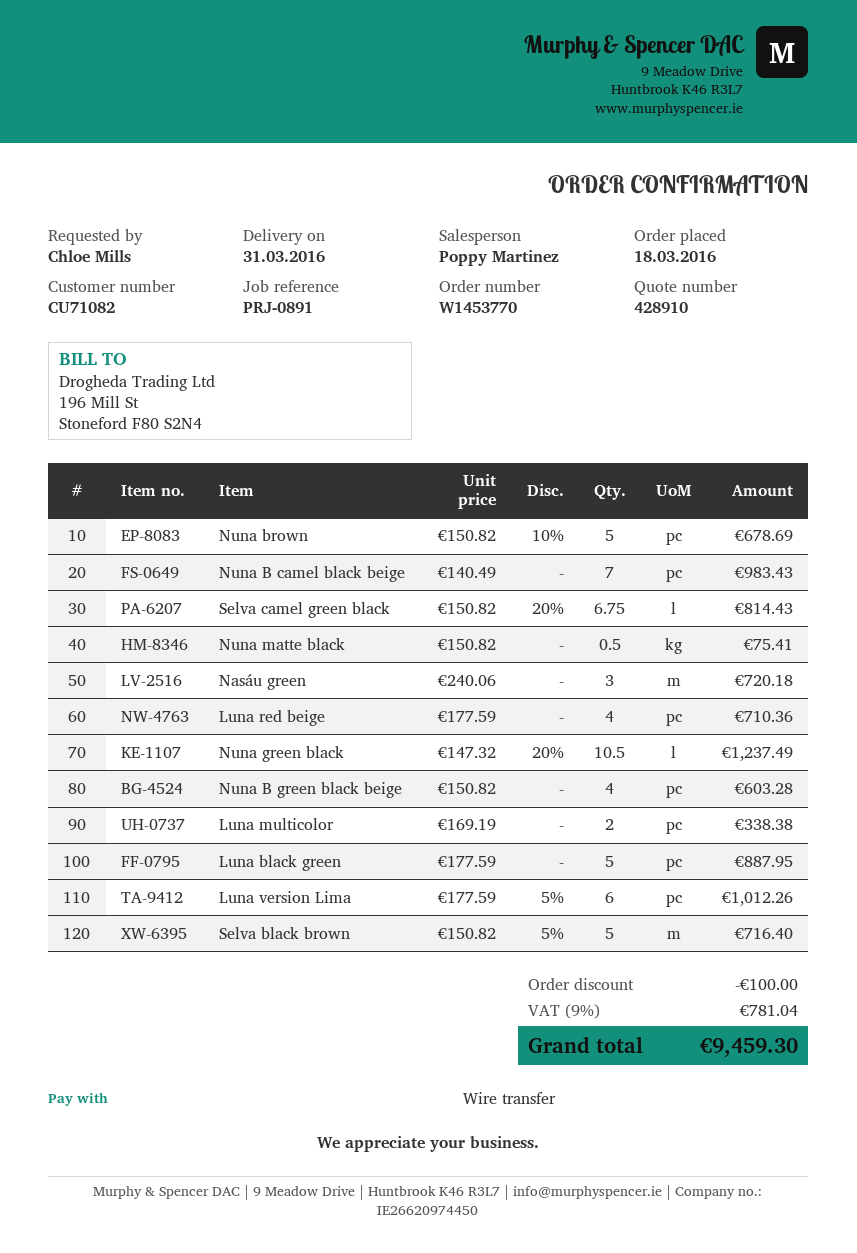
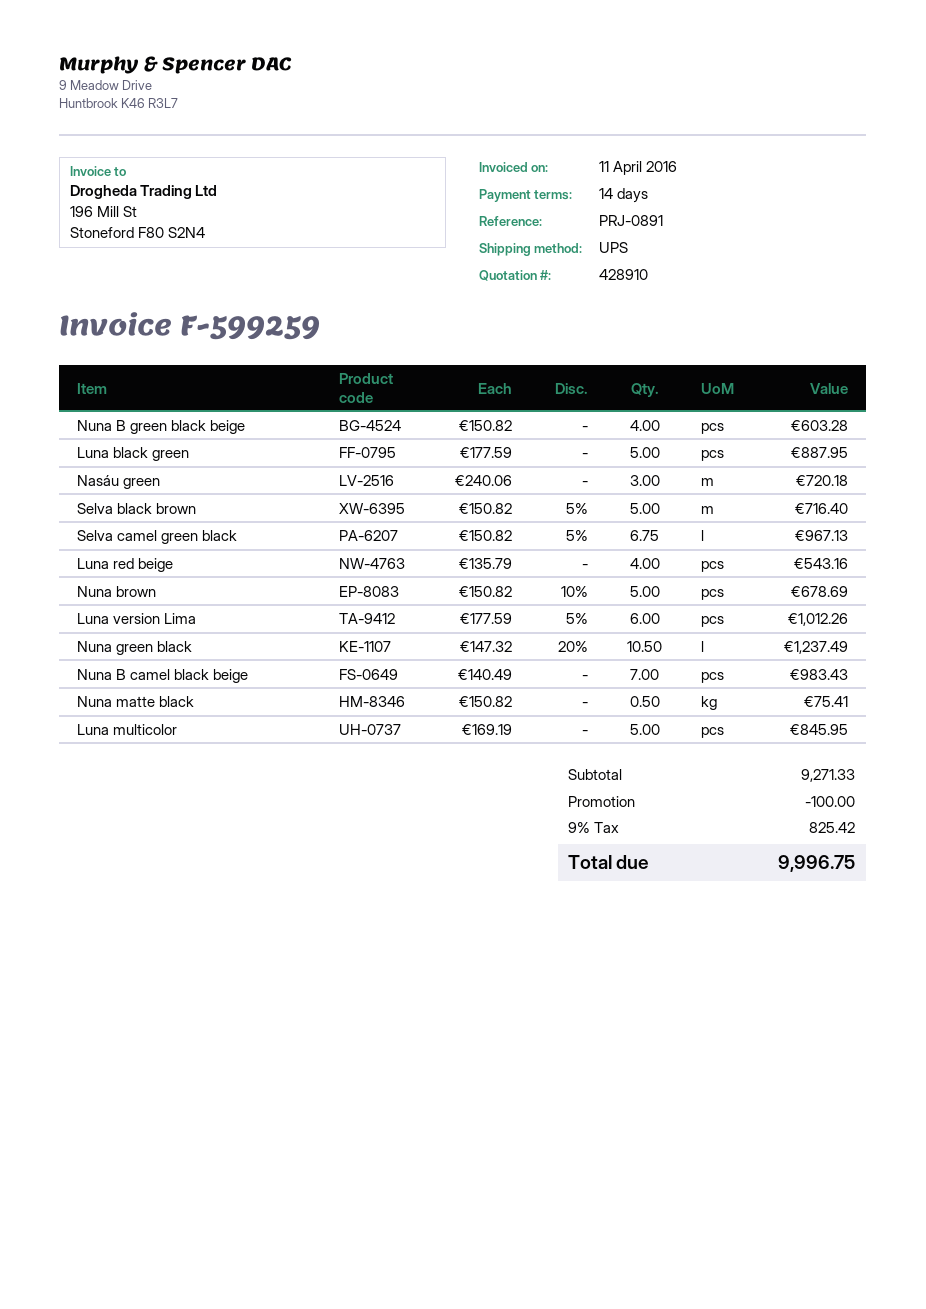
Selva camel green black: 6.75 x 150.82 - 20% = 814.43 -> 6.75 x 150.82 - 5% = 967.13
Luna red beige: 4 x 177.59 = 710.36 -> 4 x 135.79 = 543.16
Luna multicolor: 2 x 169.19 = 338.38 -> 5 x 169.19 = 845.95
tax: 9% = 781.04 -> 9% = 825.42
total: 9459.30 -> 9996.75

